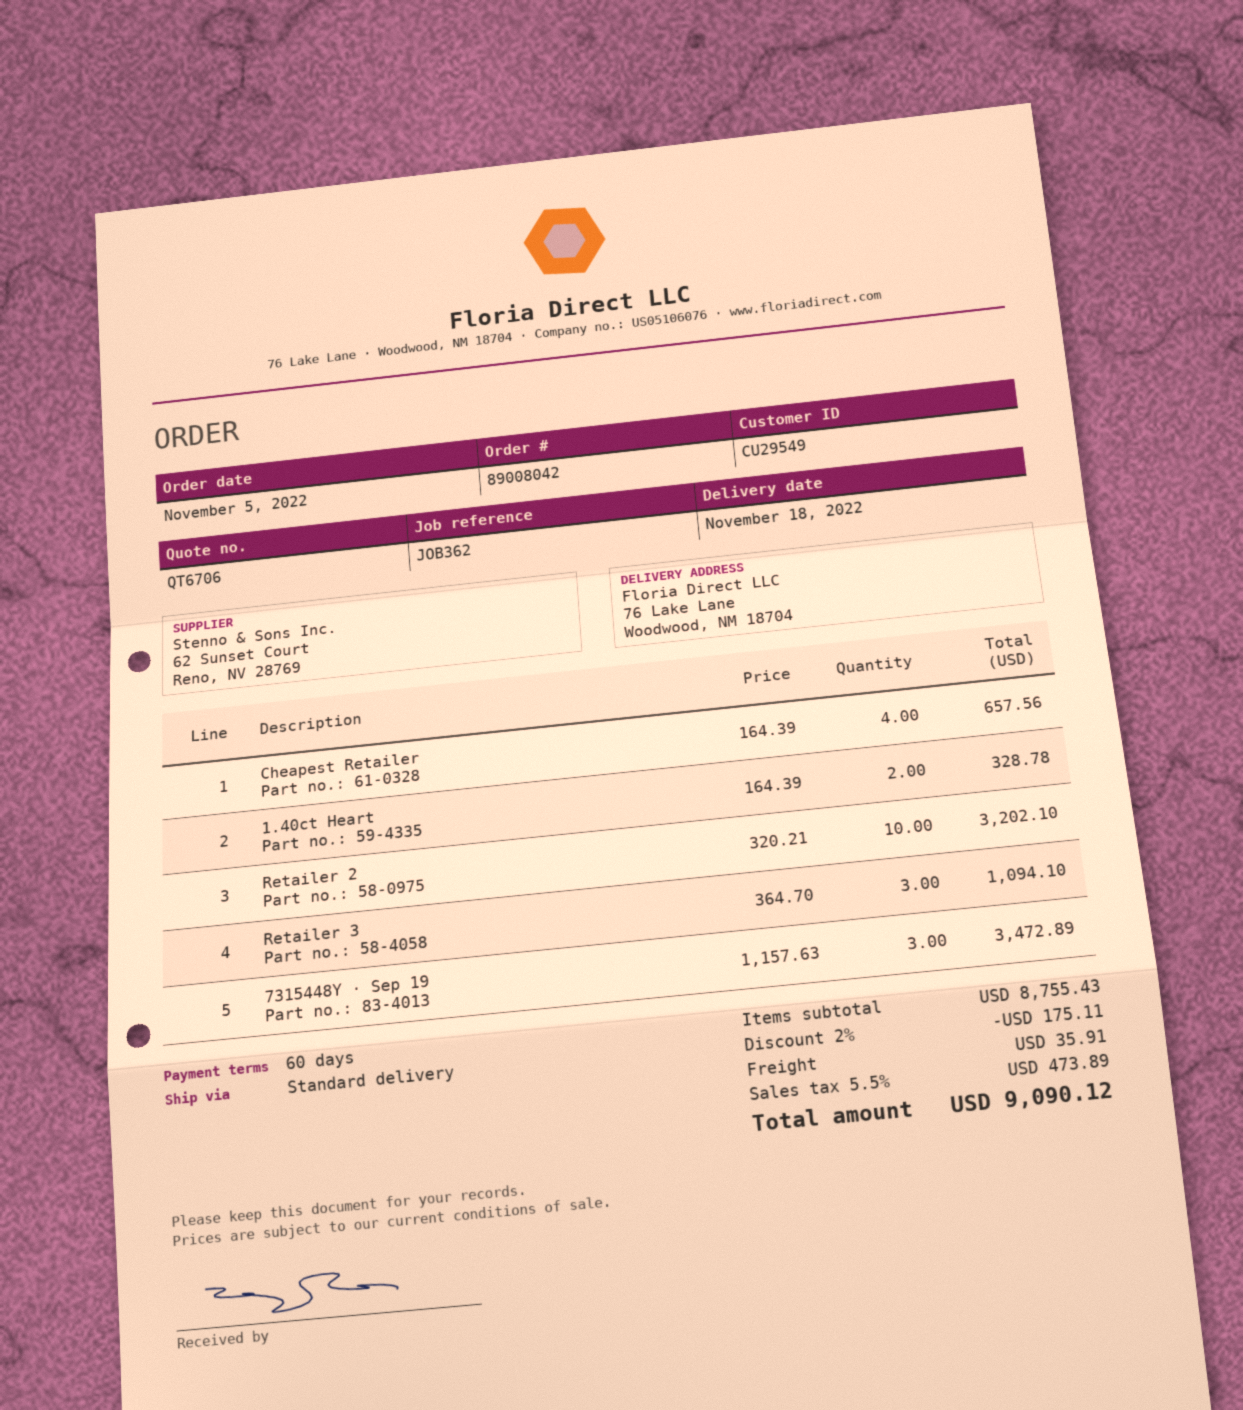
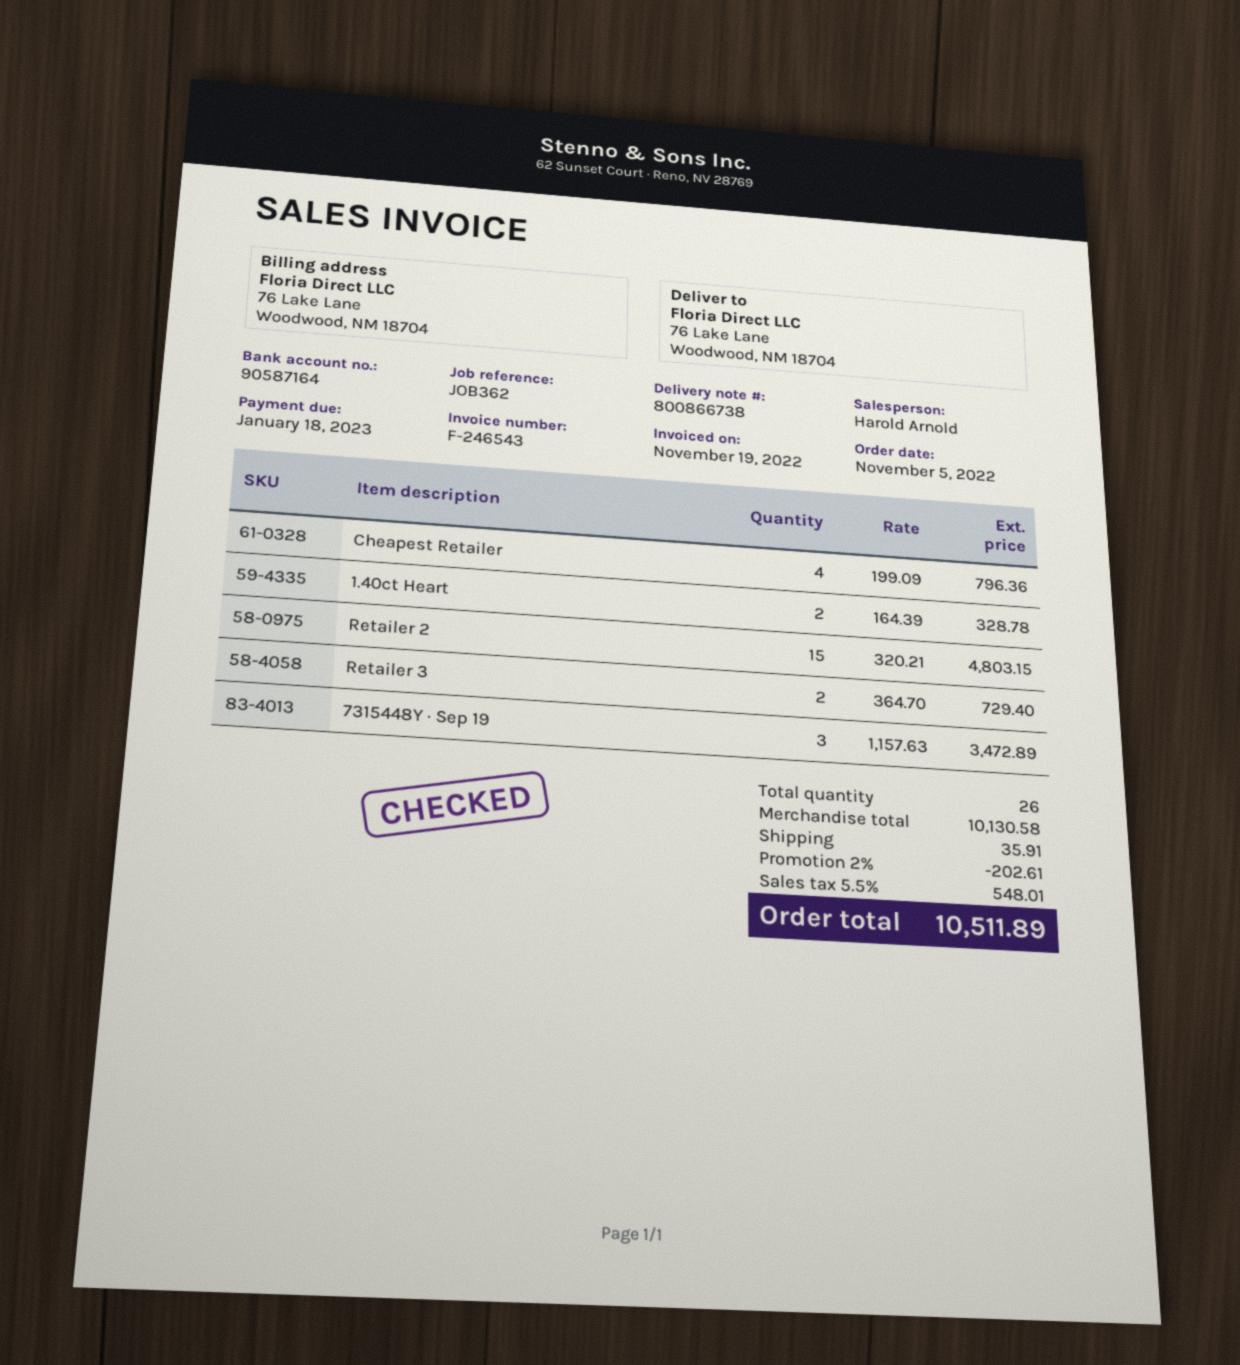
Cheapest Retailer: 4 x 164.39 = 657.56 -> 4 x 199.09 = 796.36
Retailer 2: 10 x 320.21 = 3202.10 -> 15 x 320.21 = 4803.15
Retailer 3: 3 x 364.70 = 1094.10 -> 2 x 364.70 = 729.40
subtotal: 8755.43 -> 10130.58
discount: 2% = 175.11 -> 2% = 202.61
tax: 5.5% = 473.89 -> 5.5% = 548.01
total: 9090.12 -> 10511.89

